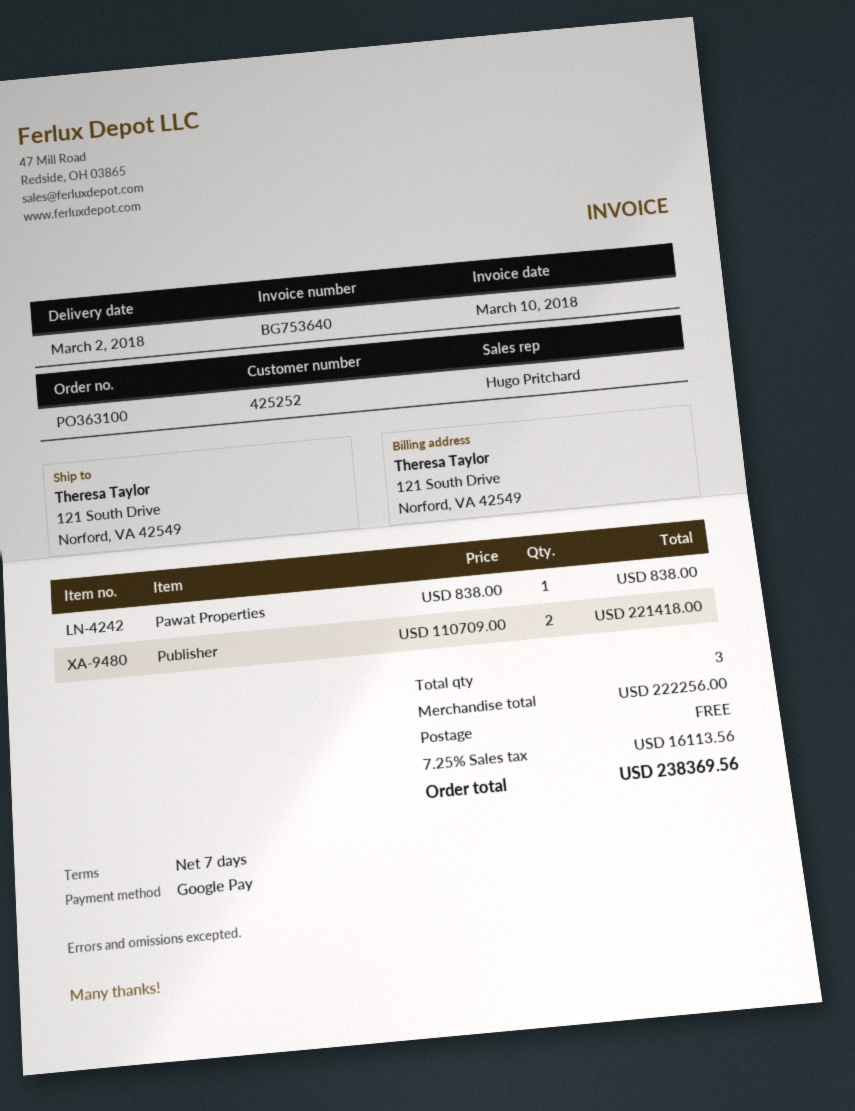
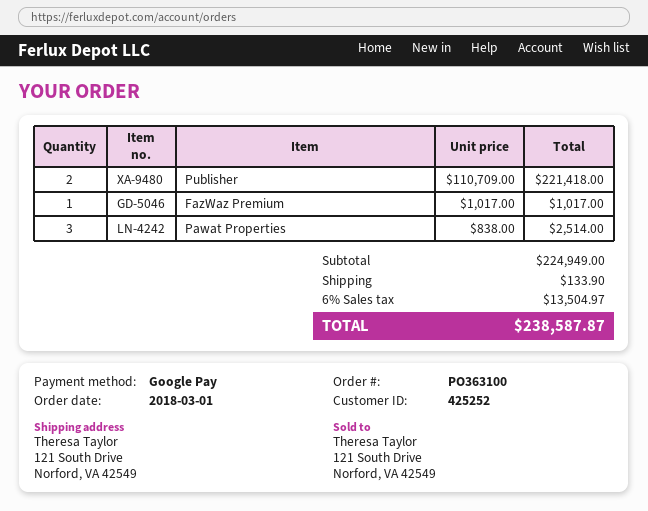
Pawat Properties: 1 x 838.00 = 838.00 -> 3 x 838.00 = 2514.00
FazWaz Premium: none -> 1 x 1017.00 = 1017.00
subtotal: 222256.00 -> 224949.00
shipping: 0.00 -> 133.90
tax: 7.25% = 16113.56 -> 6% = 13504.97
total: 238369.56 -> 238587.87

